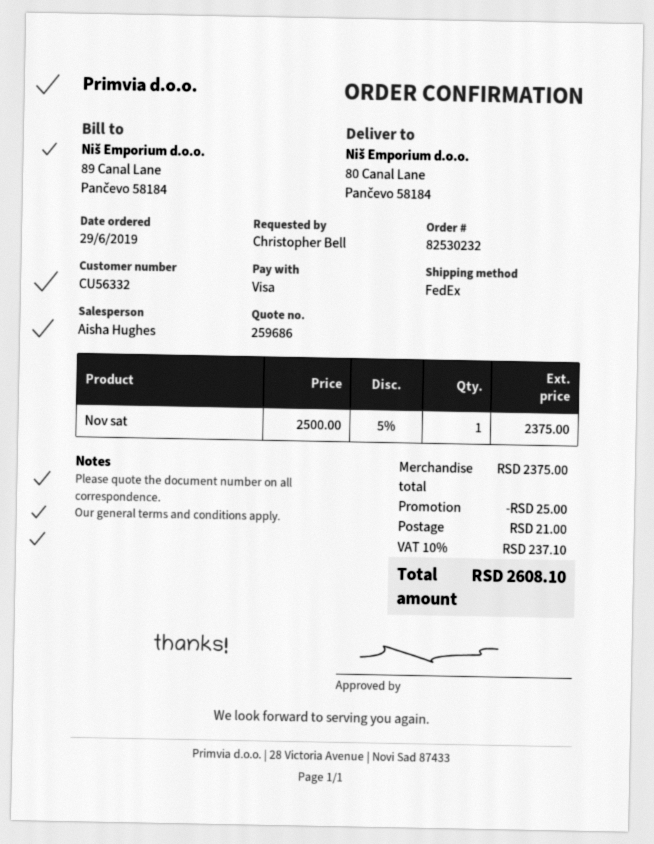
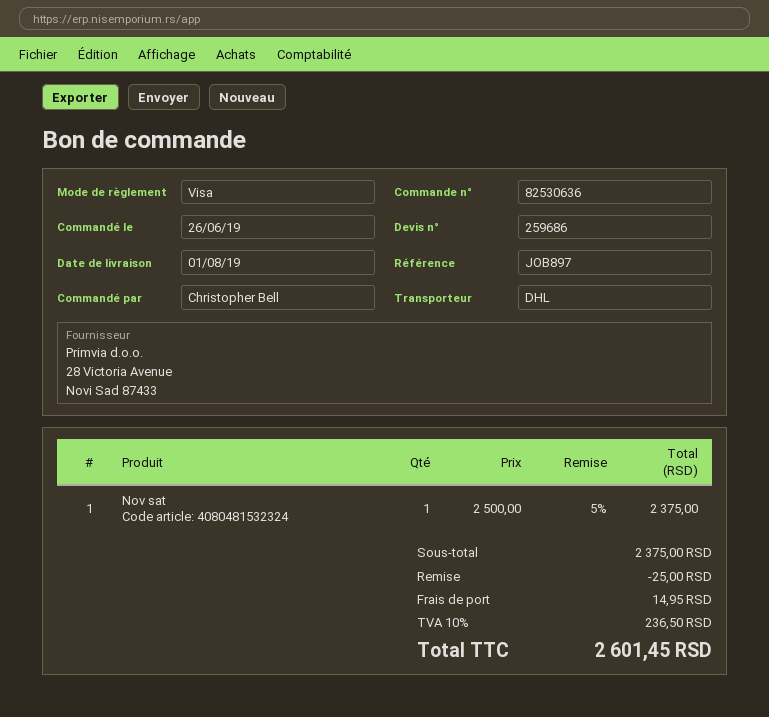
order number: 82530232 -> 82530636
order date: 2019-06-29 -> 2019-06-26
shipping method: FedEx -> DHL
shipping: 21.00 -> 14.95
tax: 10% = 237.10 -> 10% = 236.50
total: 2608.10 -> 2601.45

